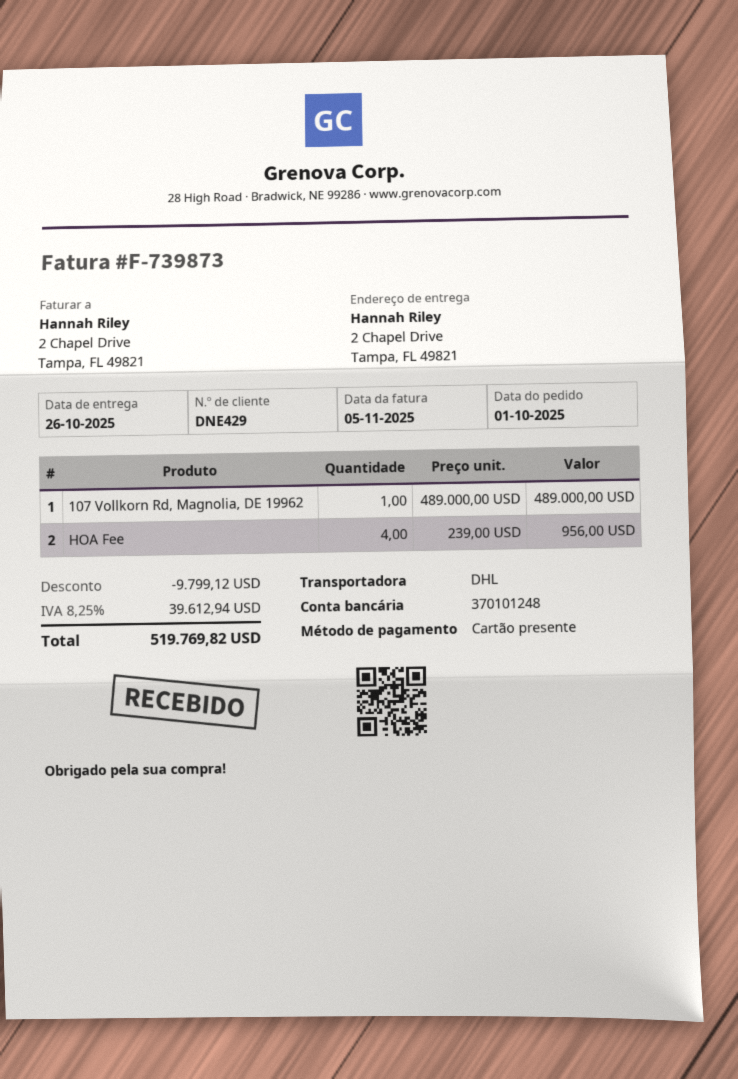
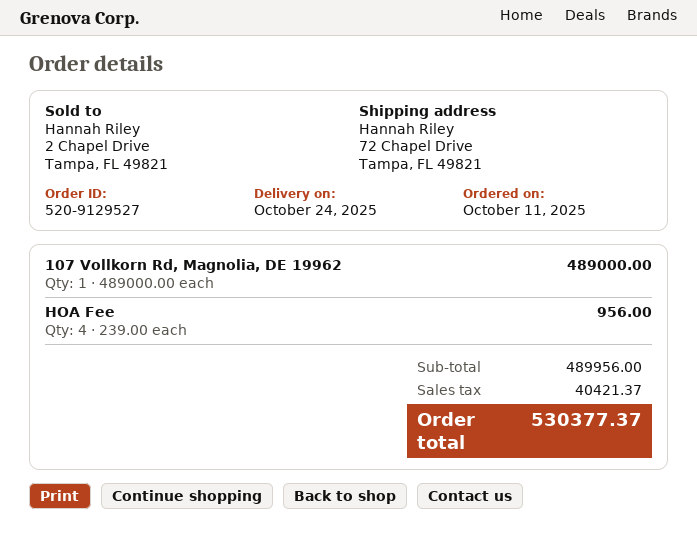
order date: 2025-10-01 -> 2025-10-11
delivery date: 2025-10-26 -> 2025-10-24
ship to: 2 Chapel Drive, Tampa, FL 49821 -> 72 Chapel Drive, Tampa, FL 49821
discount: 9799.12 -> none
tax: 39612.94 -> 40421.37
total: 519769.82 -> 530377.37

